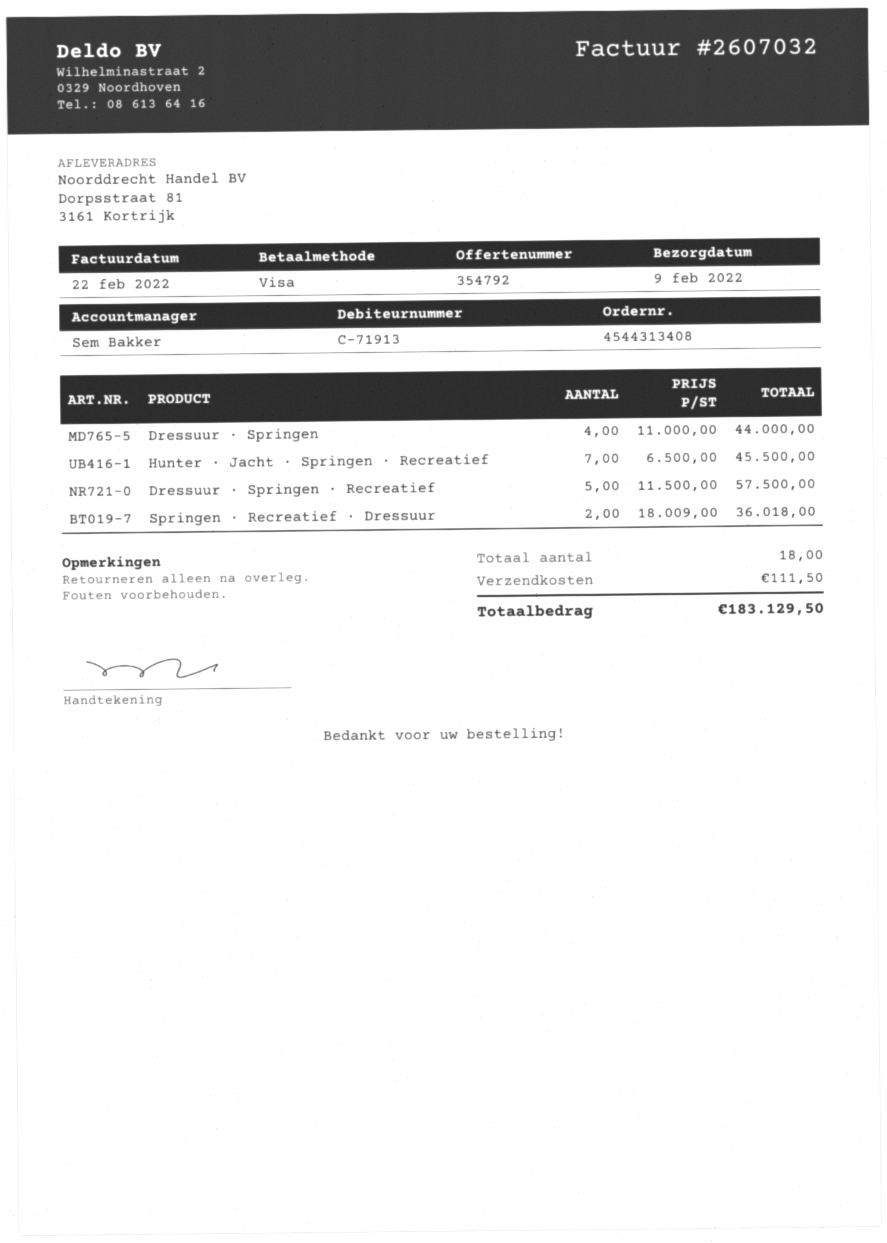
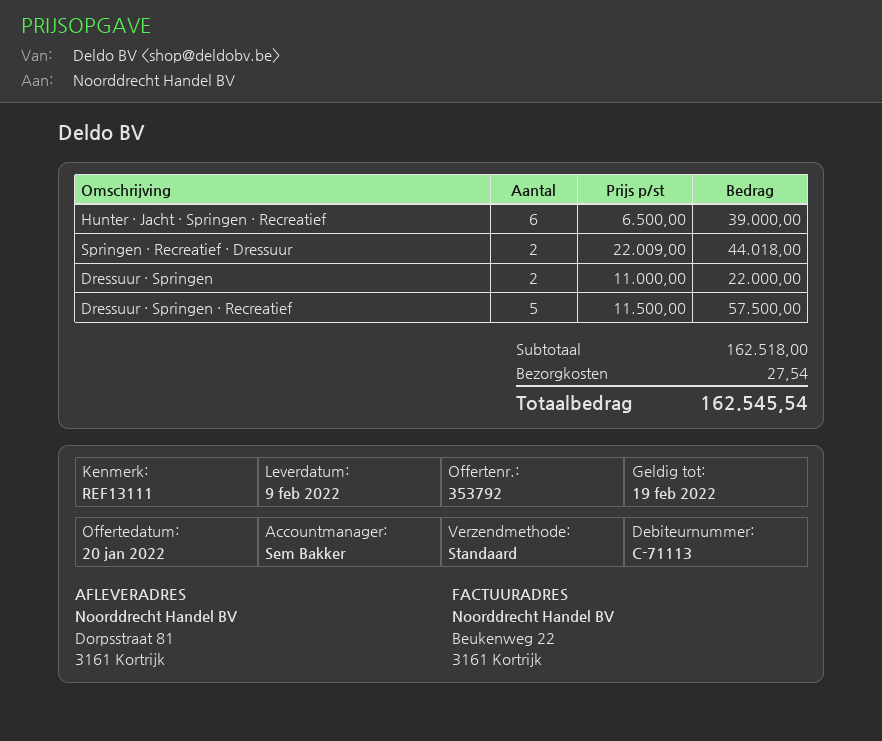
quote number: 354792 -> 353792
customer number: C-71913 -> C-71113
Dressuur · Springen: 4 x 11000.00 = 44000.00 -> 2 x 11000.00 = 22000.00
Hunter · Jacht · Springen · Recreatief: 7 x 6500.00 = 45500.00 -> 6 x 6500.00 = 39000.00
Springen · Recreatief · Dressuur: 2 x 18009.00 = 36018.00 -> 2 x 22009.00 = 44018.00
shipping: 111.50 -> 27.54
total: 183129.50 -> 162545.54

